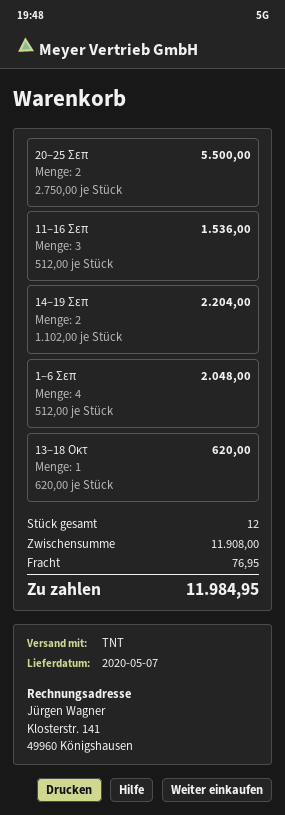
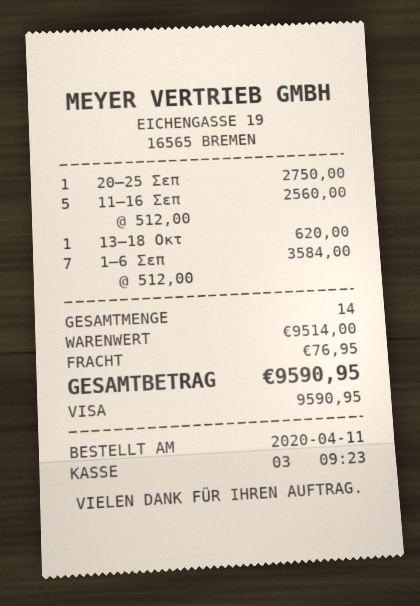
20–25 Σεπ: 2 x 2750.00 = 5500.00 -> 1 x 2750.00 = 2750.00
11–16 Σεπ: 3 x 512.00 = 1536.00 -> 5 x 512.00 = 2560.00
14–19 Σεπ: 2 x 1102.00 = 2204.00 -> none
1–6 Σεπ: 4 x 512.00 = 2048.00 -> 7 x 512.00 = 3584.00
total quantity: 12 -> 14
subtotal: 11908.00 -> 9514.00
total: 11984.95 -> 9590.95

